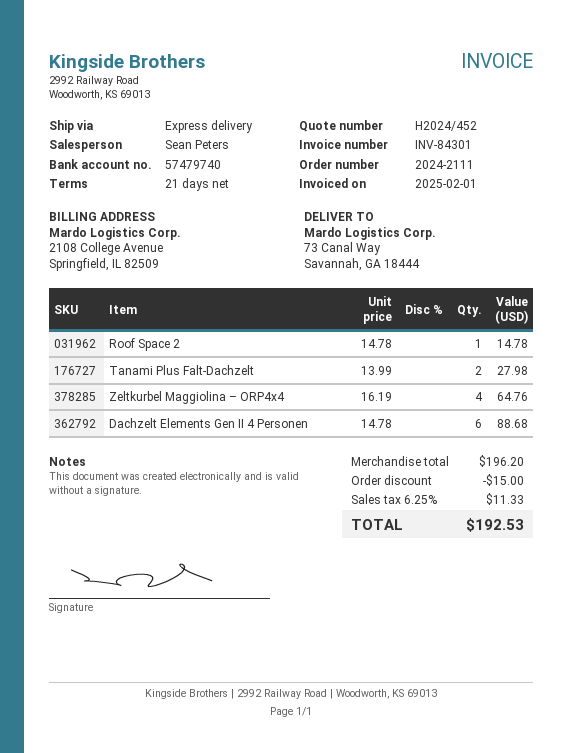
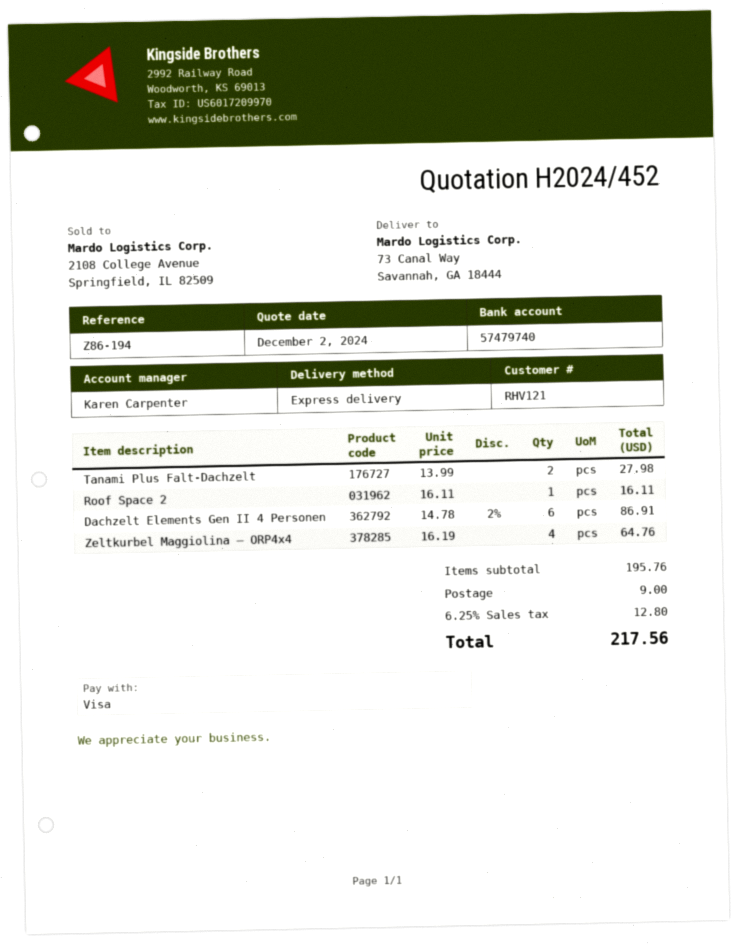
sales rep: Sean Peters -> Karen Carpenter
Roof Space 2: 1 x 14.78 = 14.78 -> 1 x 16.11 = 16.11
Dachzelt Elements Gen II 4 Personen: 6 x 14.78 = 88.68 -> 6 x 14.78 - 2% = 86.91
subtotal: 196.20 -> 195.76
discount: 15.00 -> none
shipping: none -> 9.00
tax: 6.25% = 11.33 -> 6.25% = 12.80
total: 192.53 -> 217.56

